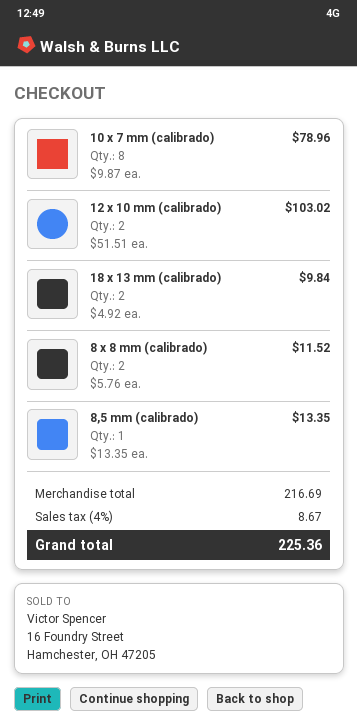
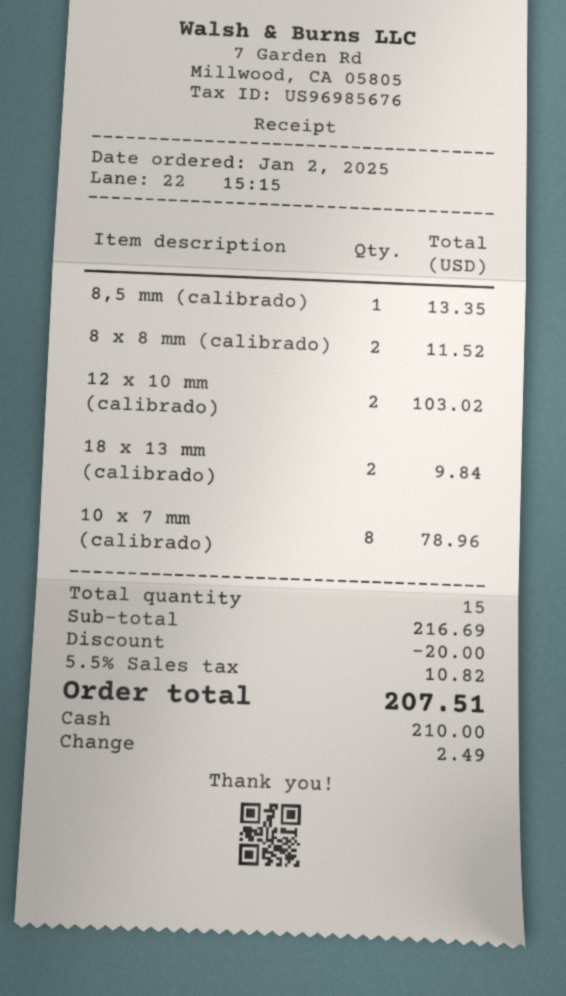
discount: none -> 20.00
tax: 4% = 8.67 -> 5.5% = 10.82
total: 225.36 -> 207.51

